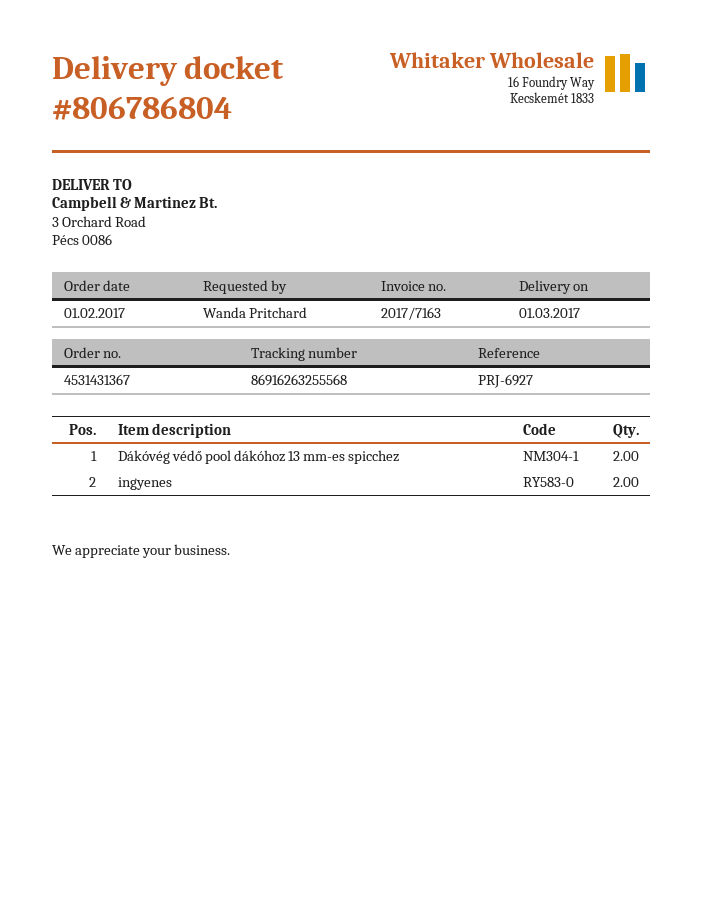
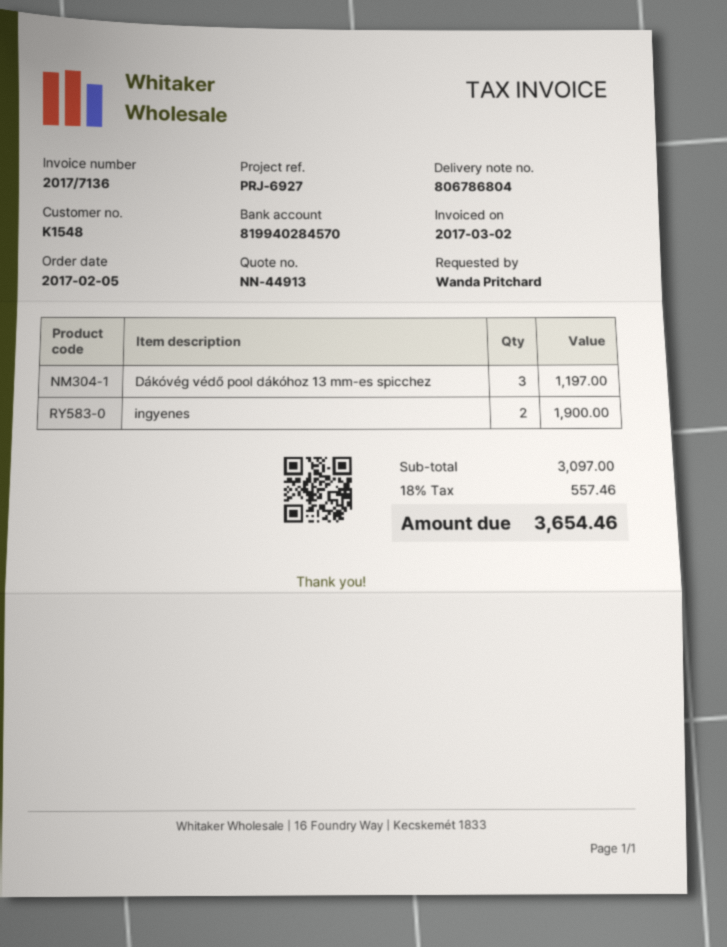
order date: 2017-02-01 -> 2017-02-05
invoice number: 2017/7163 -> 2017/7136
Dákóvég védő pool dákóhoz 13 mm-es spicchez: 2 -> 3

